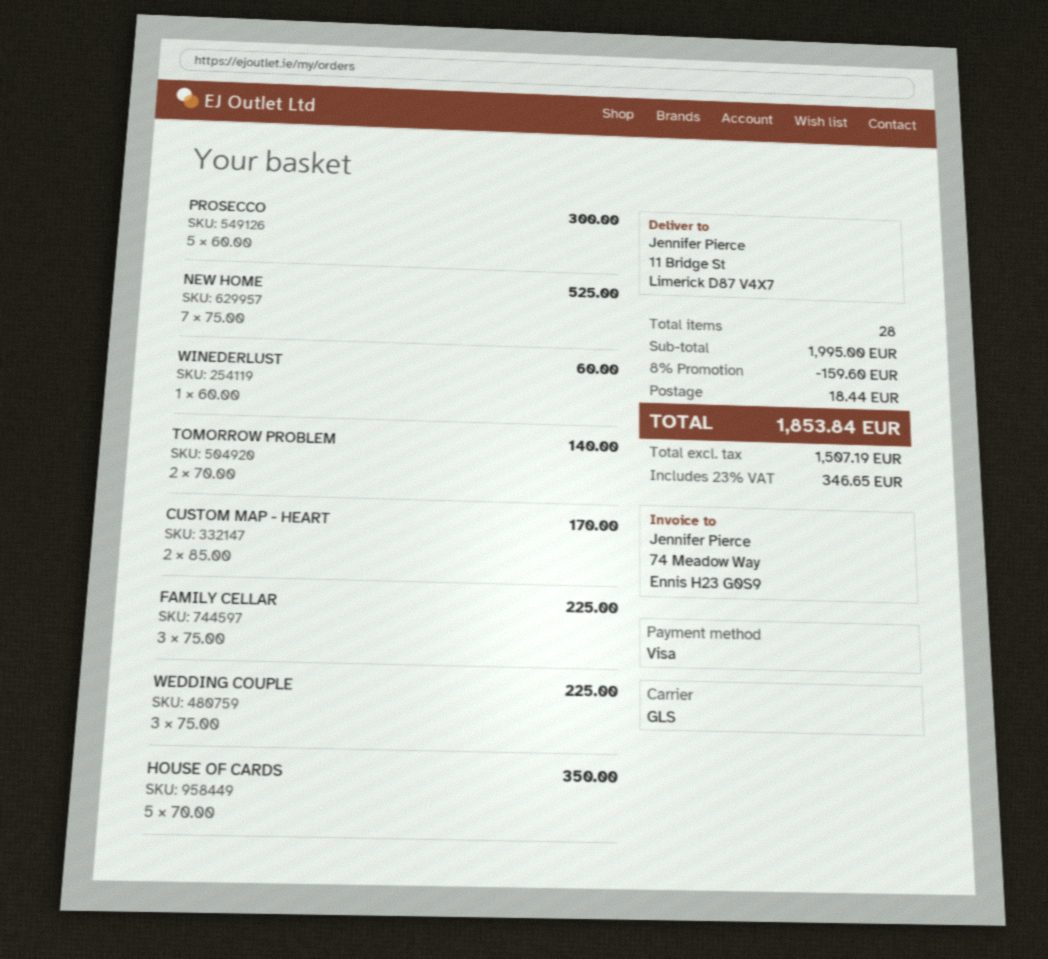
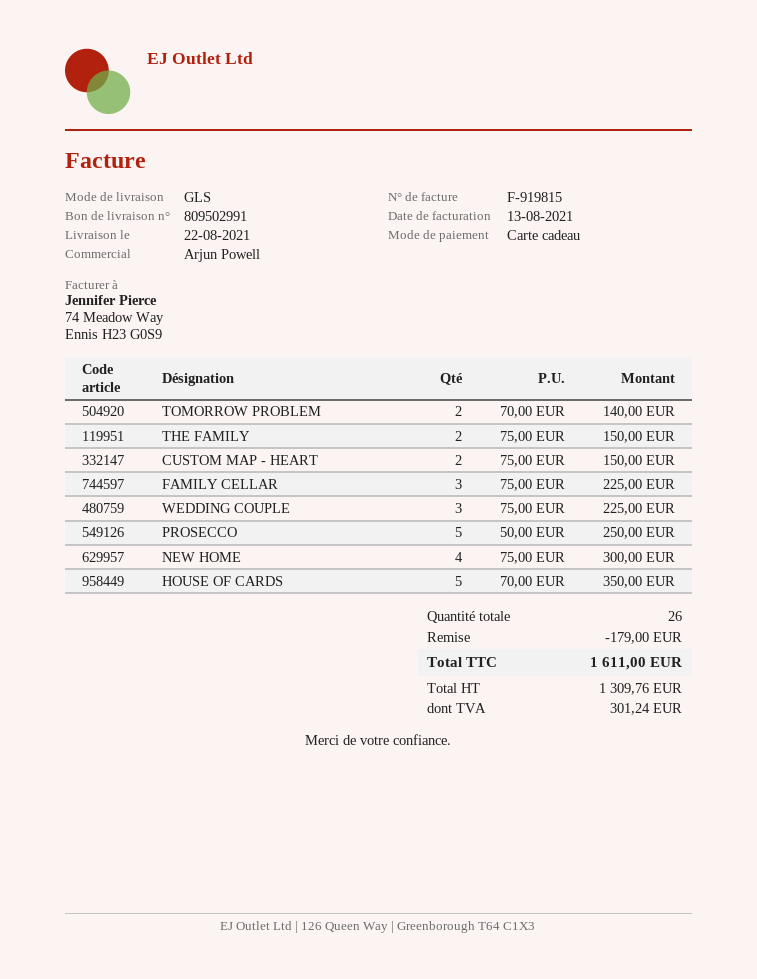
payment method: Visa -> gift card
PROSECCO: 5 x 60.00 = 300.00 -> 5 x 50.00 = 250.00
NEW HOME: 7 x 75.00 = 525.00 -> 4 x 75.00 = 300.00
WINEDERLUST: 1 x 60.00 = 60.00 -> none
CUSTOM MAP - HEART: 2 x 85.00 = 170.00 -> 2 x 75.00 = 150.00
THE FAMILY: none -> 2 x 75.00 = 150.00
total quantity: 28 -> 26
discount: 159.60 -> 179.00
shipping: 18.44 -> none
net: 1507.19 -> 1309.76
tax: 346.65 -> 301.24
total: 1853.84 -> 1611.00

